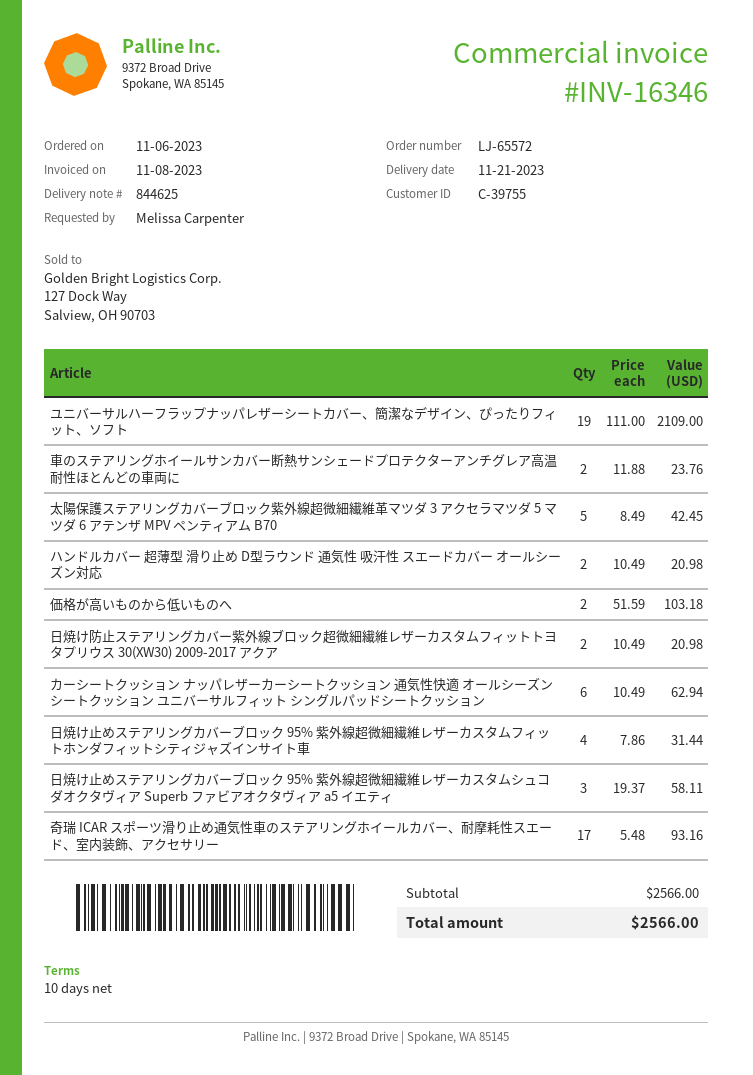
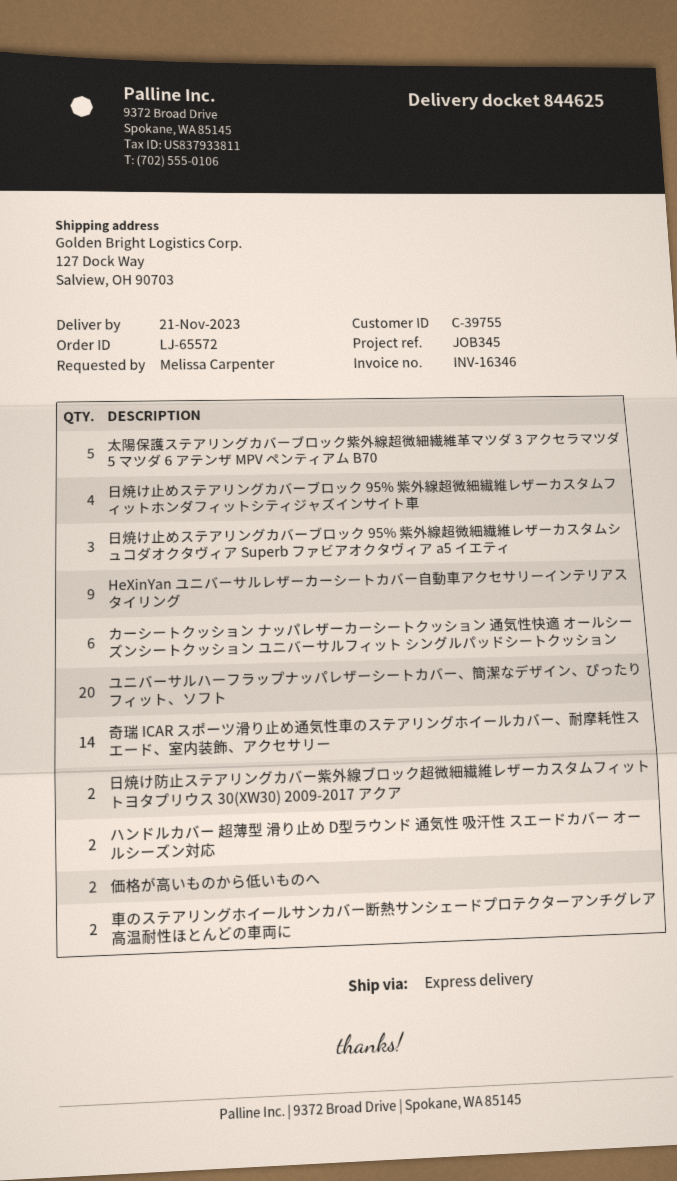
ユニバーサルハーフラップナッパレザーシートカバー、簡潔なデザイン、ぴったりフィット、ソフト: 19 -> 20
奇瑞 ICAR スポーツ滑り止め通気性車のステアリングホイールカバー、耐摩耗性スエード、室内装飾、アクセサリー: 17 -> 14
HeXinYan ユニバーサルレザーカーシートカバー自動車アクセサリーインテリアスタイリング: none -> 9

